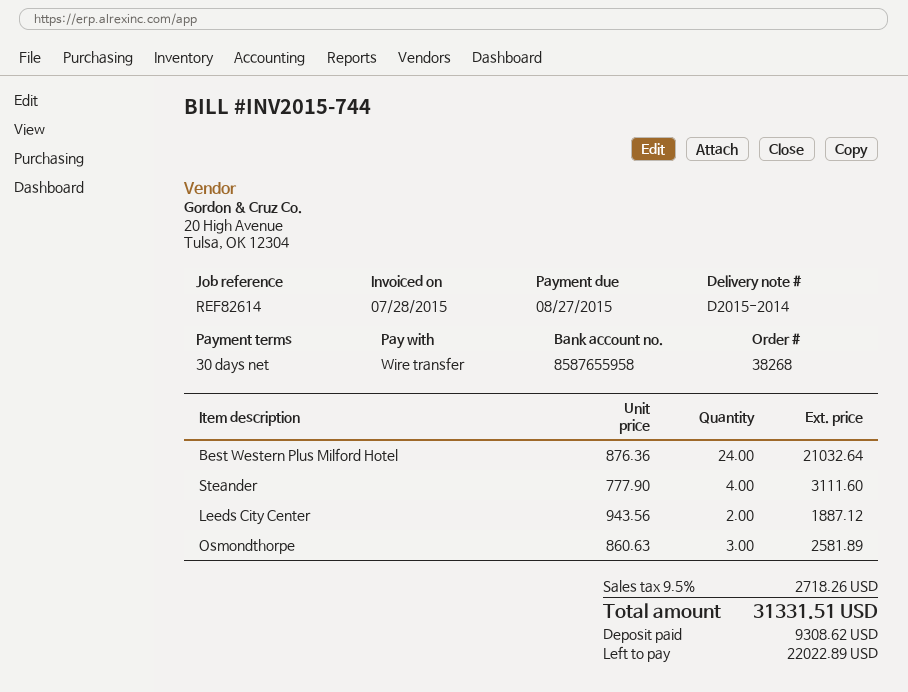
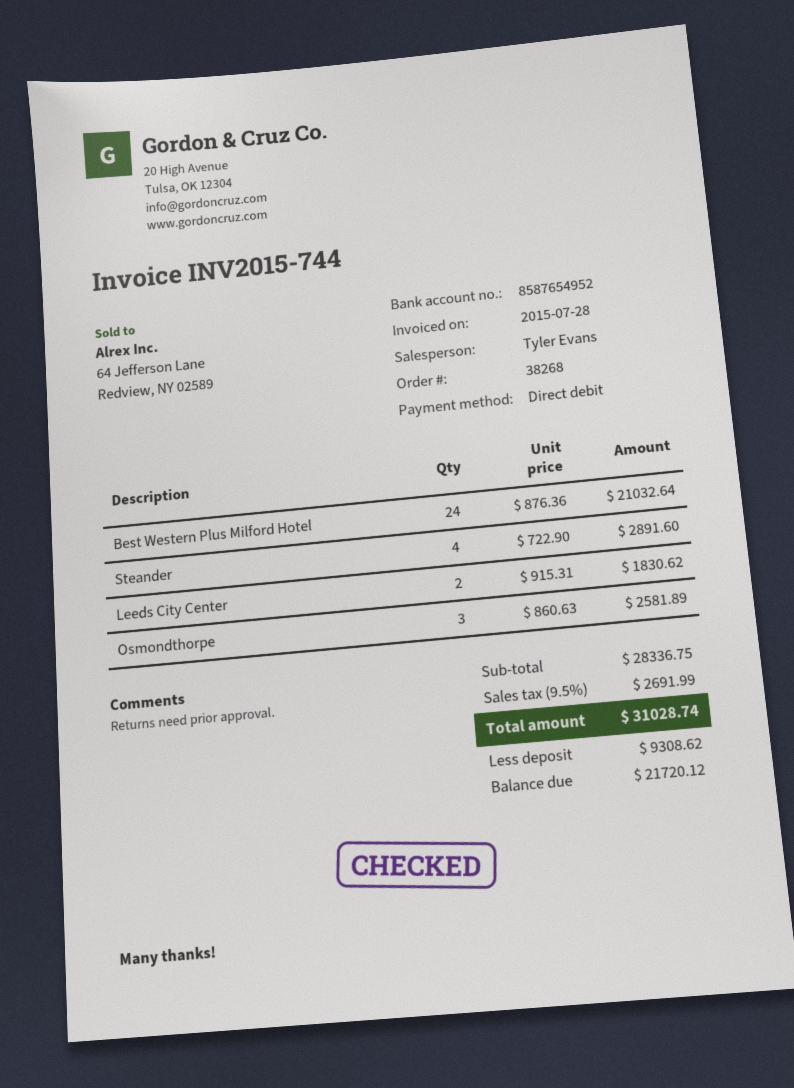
payment method: bank transfer -> direct debit
bank account: 8587655958 -> 8587654952
Steander: 4 x 777.90 = 3111.60 -> 4 x 722.90 = 2891.60
Leeds City Center: 2 x 943.56 = 1887.12 -> 2 x 915.31 = 1830.62
tax: 9.5% = 2718.26 -> 9.5% = 2691.99
total: 31331.51 -> 31028.74
balance: 22022.89 -> 21720.12

